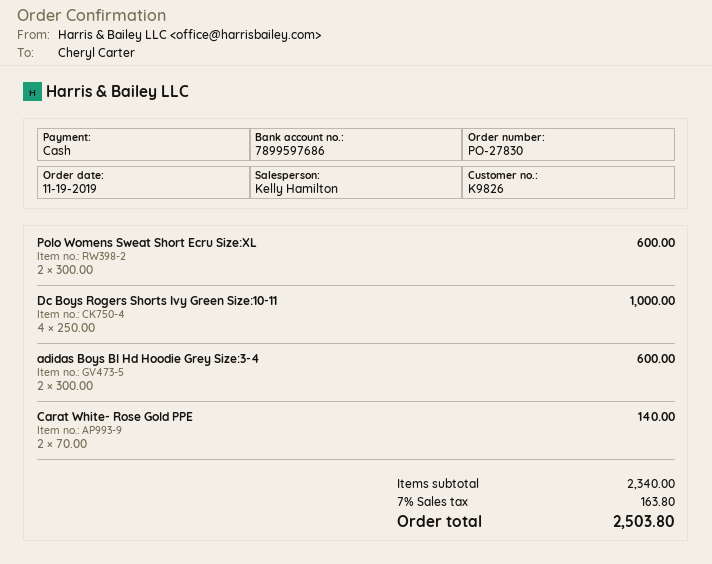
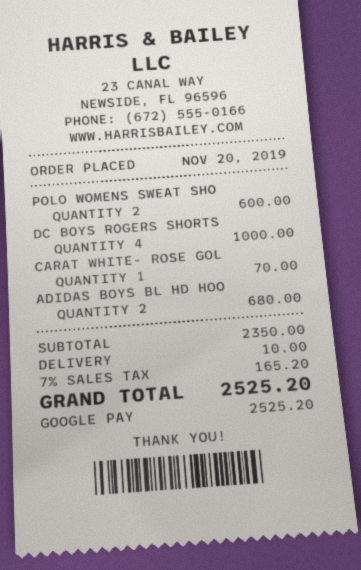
order date: 2019-11-19 -> 2019-11-20
payment method: cash -> Google Pay
adidas Boys Bl Hd Hoodie Grey Size:3-4: 2 for 600.00 -> 2 for 680.00
Carat White- Rose Gold PPE: 2 for 140.00 -> 1 for 70.00
subtotal: 2340.00 -> 2350.00
shipping: none -> 10.00
tax: 7% = 163.80 -> 7% = 165.20
total: 2503.80 -> 2525.20

